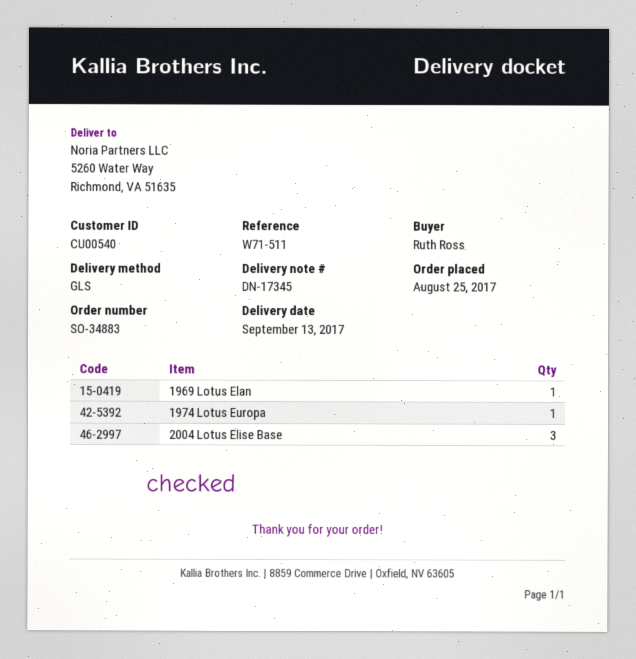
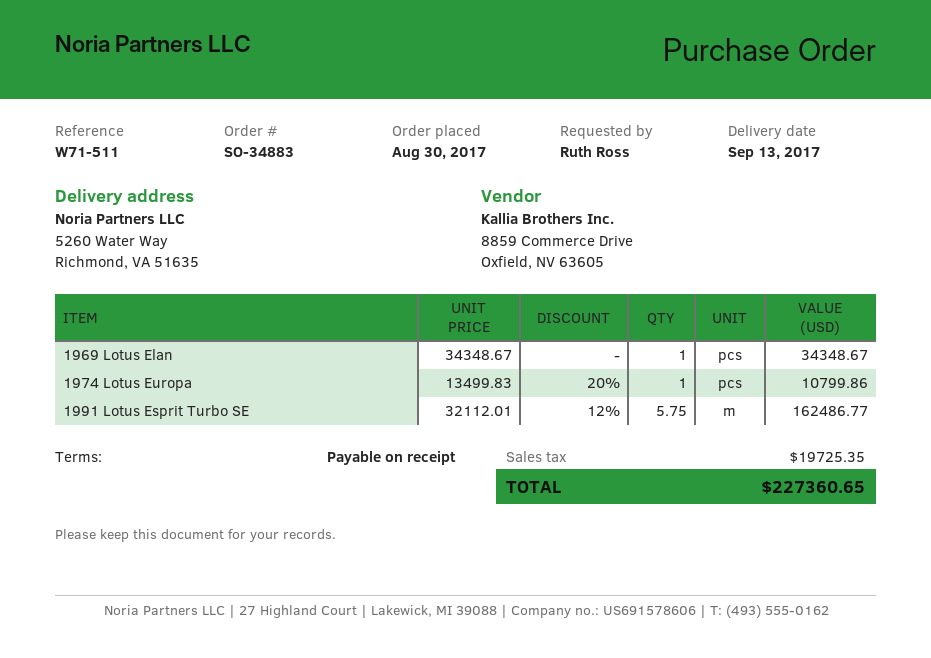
order date: 2017-08-25 -> 2017-08-30
2004 Lotus Elise Base: 3 -> none
1991 Lotus Esprit Turbo SE: none -> 5.75

